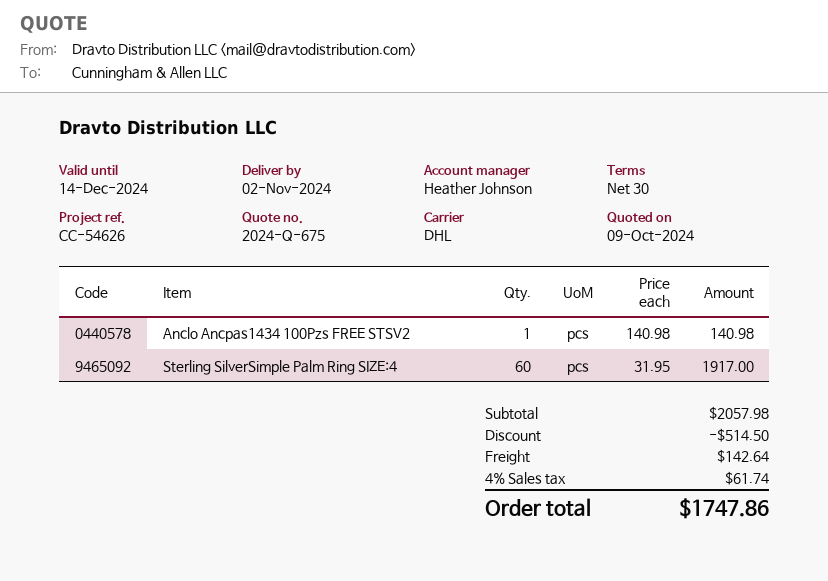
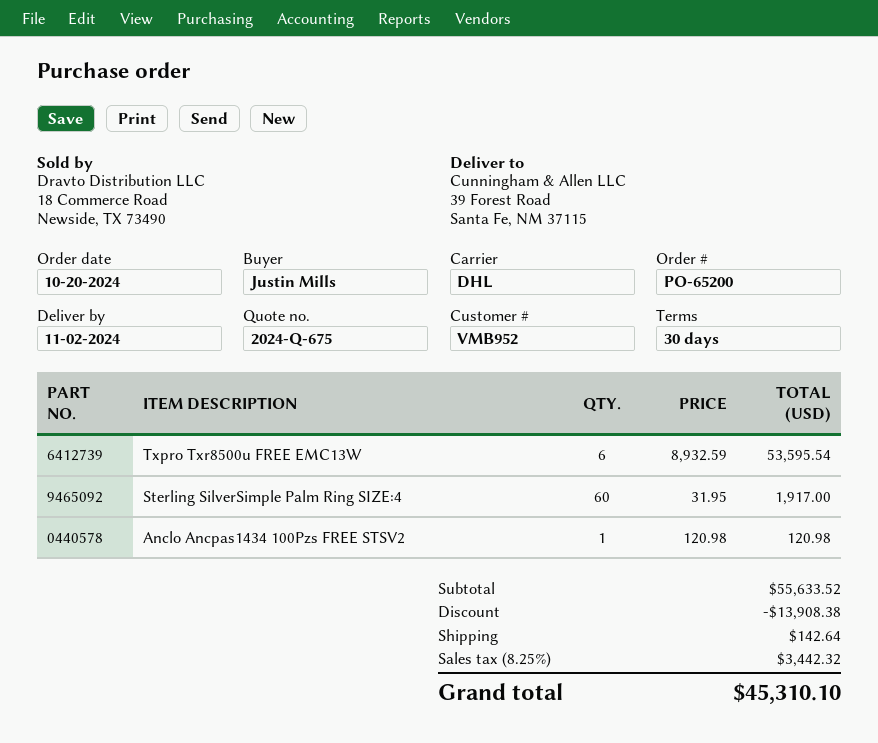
Anclo Ancpas1434 100Pzs FREE STSV2: 1 x 140.98 = 140.98 -> 1 x 120.98 = 120.98
Txpro Txr8500u FREE EMC13W: none -> 6 x 8932.59 = 53595.54
subtotal: 2057.98 -> 55633.52
discount: 514.50 -> 13908.38
tax: 4% = 61.74 -> 8.25% = 3442.32
total: 1747.86 -> 45310.10

